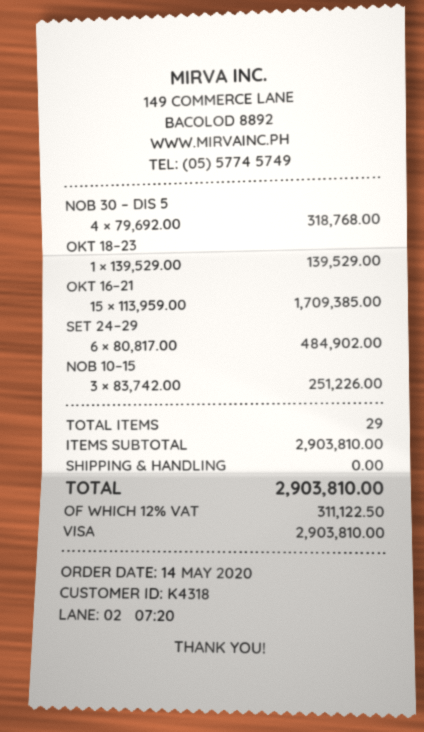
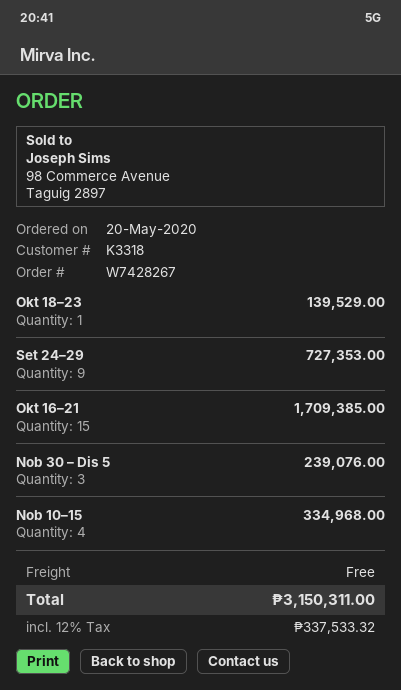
order date: 2020-05-14 -> 2020-05-20
customer number: K4318 -> K3318
NOB 30 – DIS 5: 4 for 318768.00 -> 3 for 239076.00
SET 24–29: 6 for 484902.00 -> 9 for 727353.00
NOB 10–15: 3 for 251226.00 -> 4 for 334968.00
tax: 12% = 311122.50 -> 12% = 337533.32
total: 2903810.00 -> 3150311.00

